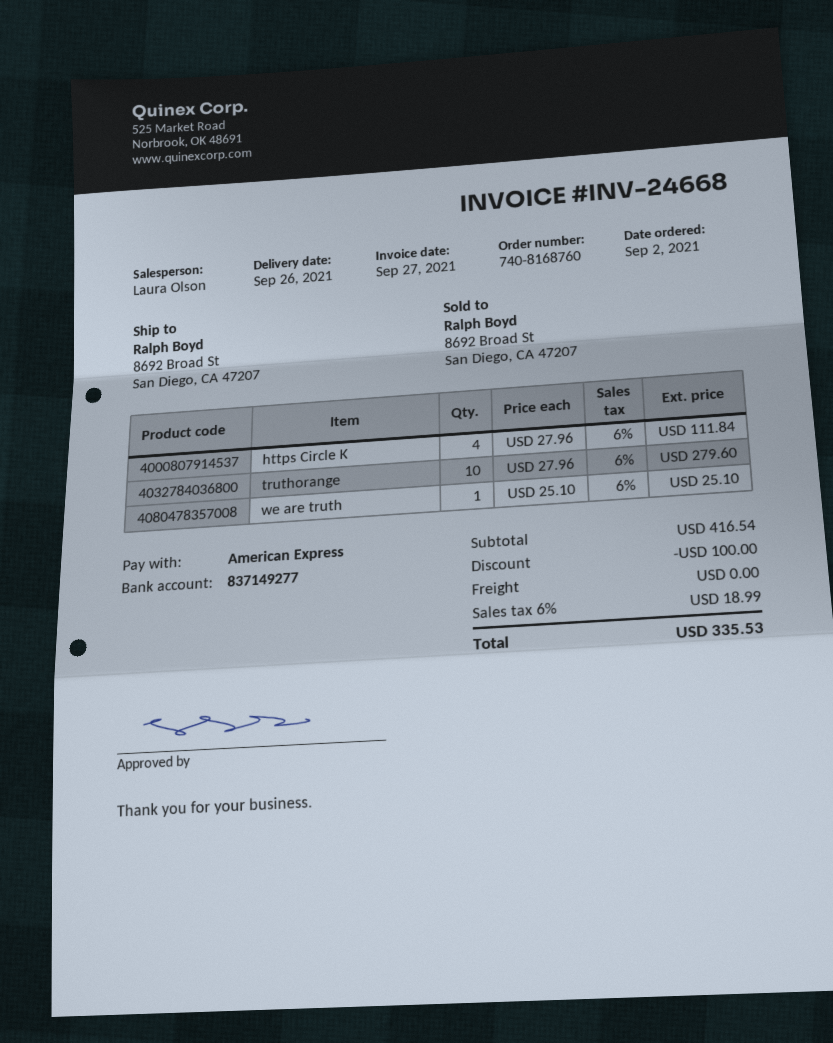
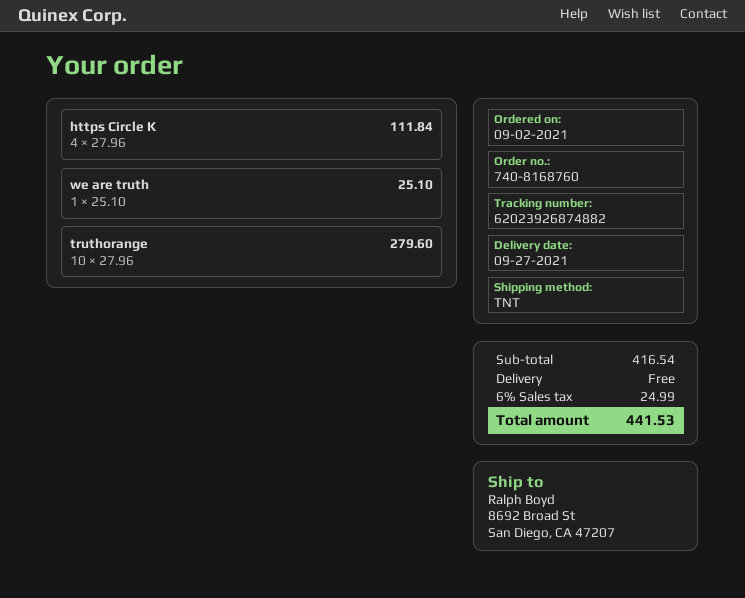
delivery date: 2021-09-26 -> 2021-09-27
discount: 100.00 -> none
tax: 6% = 18.99 -> 6% = 24.99
total: 335.53 -> 441.53

